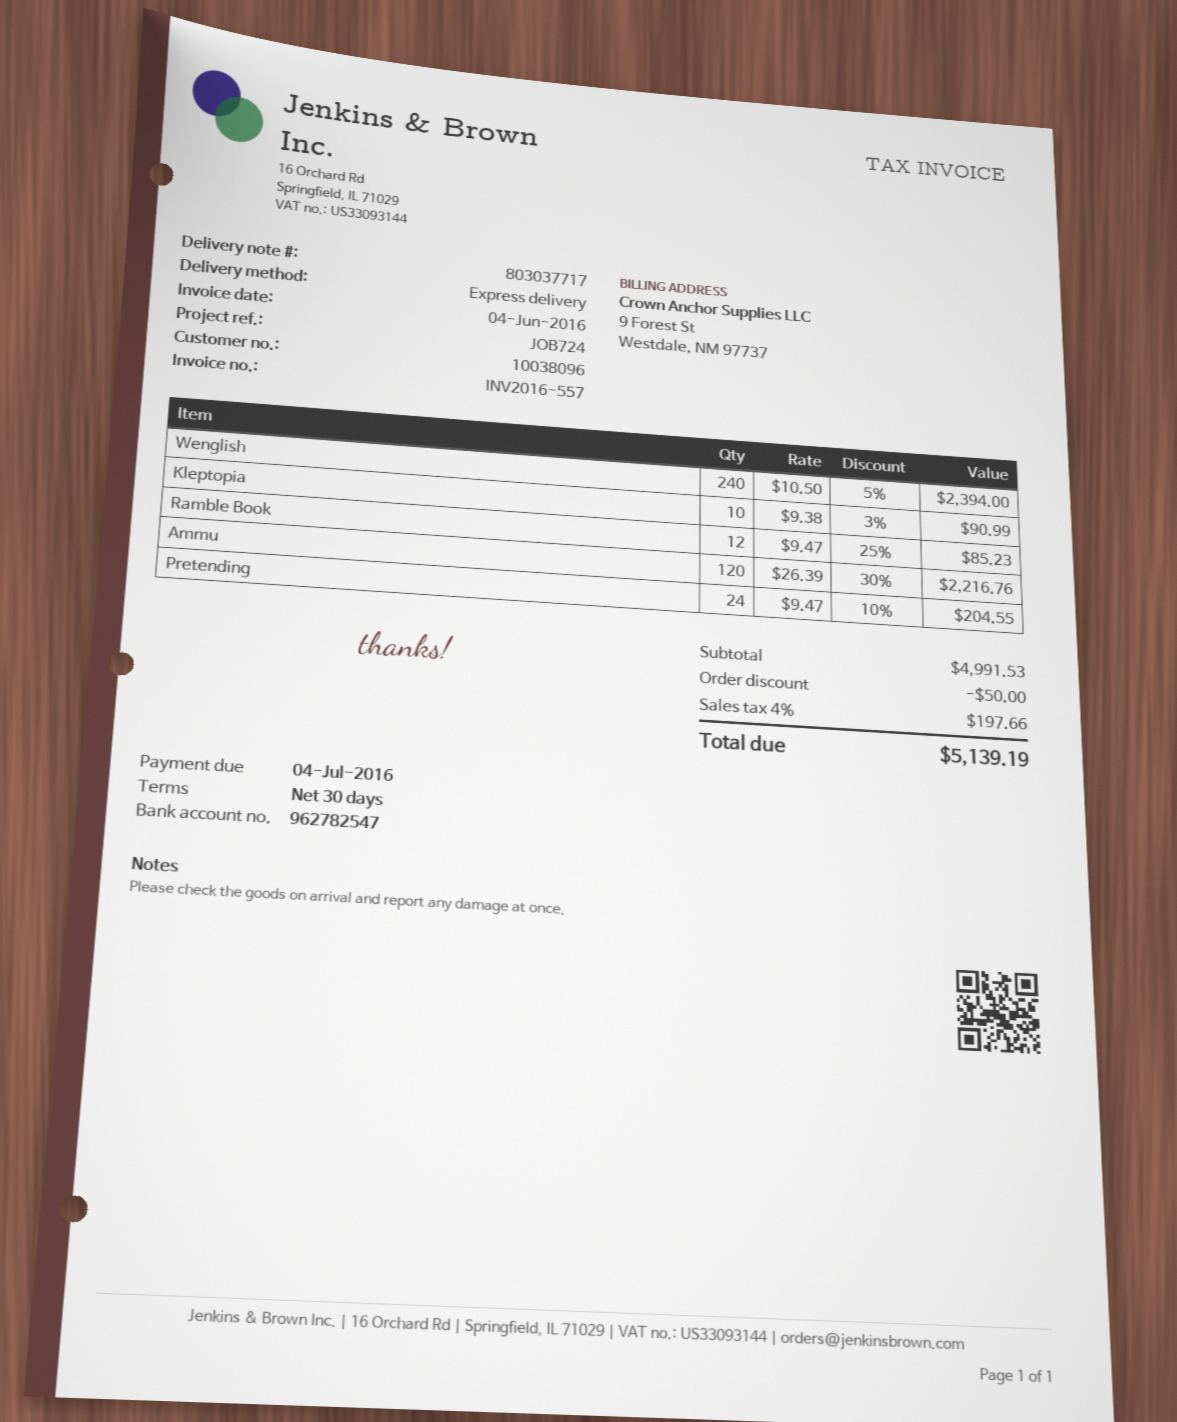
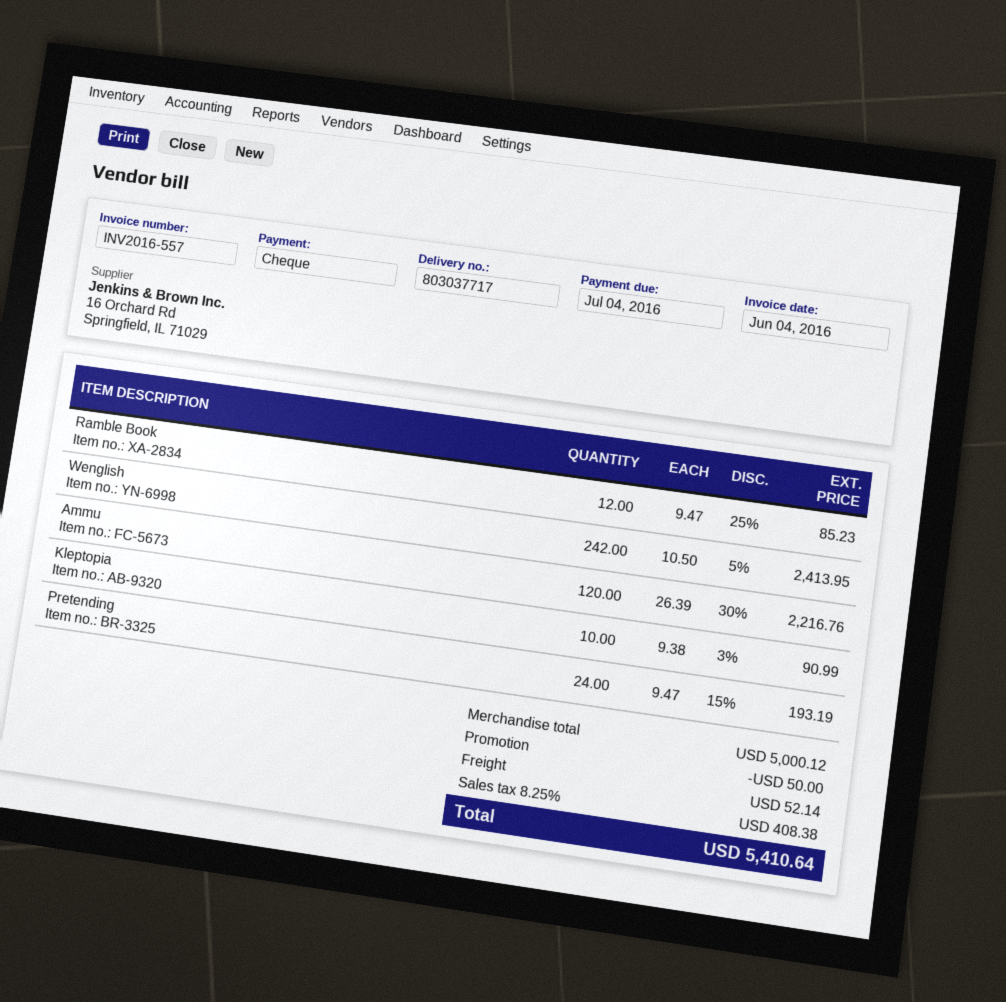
Wenglish: 240 x 10.50 - 5% = 2394.00 -> 242 x 10.50 - 5% = 2413.95
Pretending: 24 x 9.47 - 10% = 204.55 -> 24 x 9.47 - 15% = 193.19
subtotal: 4991.53 -> 5000.12
shipping: none -> 52.14
tax: 4% = 197.66 -> 8.25% = 408.38
total: 5139.19 -> 5410.64

